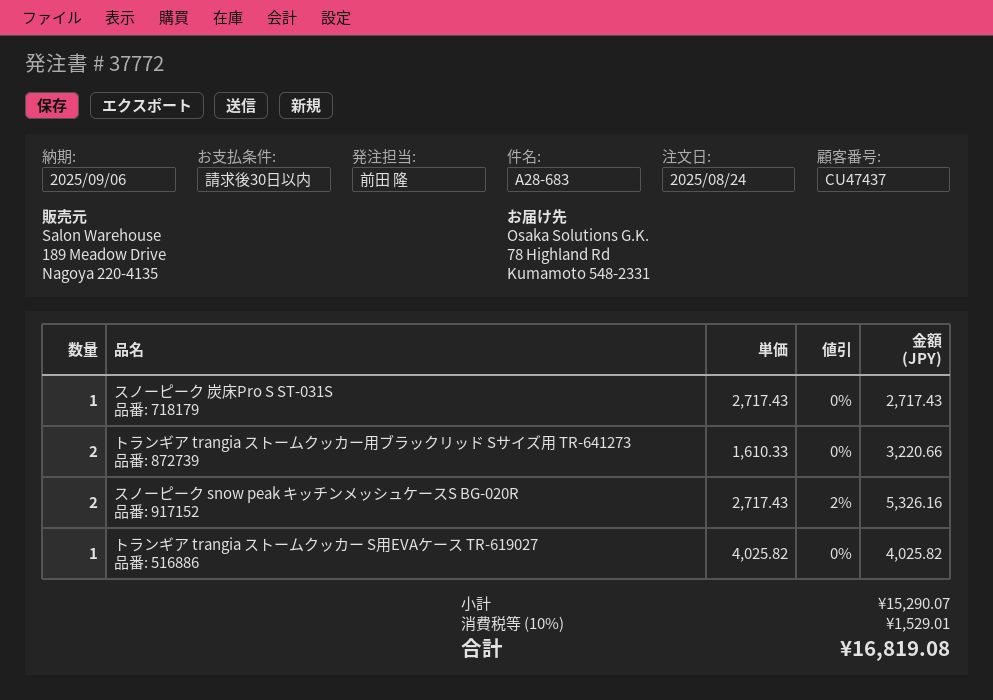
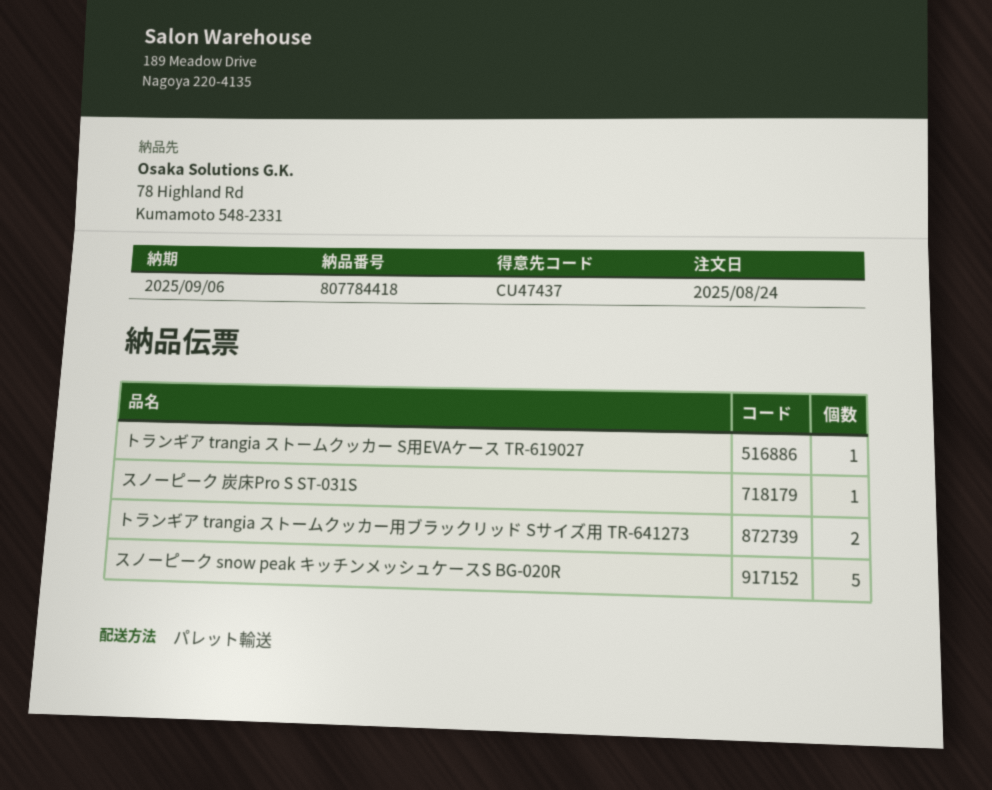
スノーピーク snow peak キッチンメッシュケースS BG-020R: 2 -> 5

